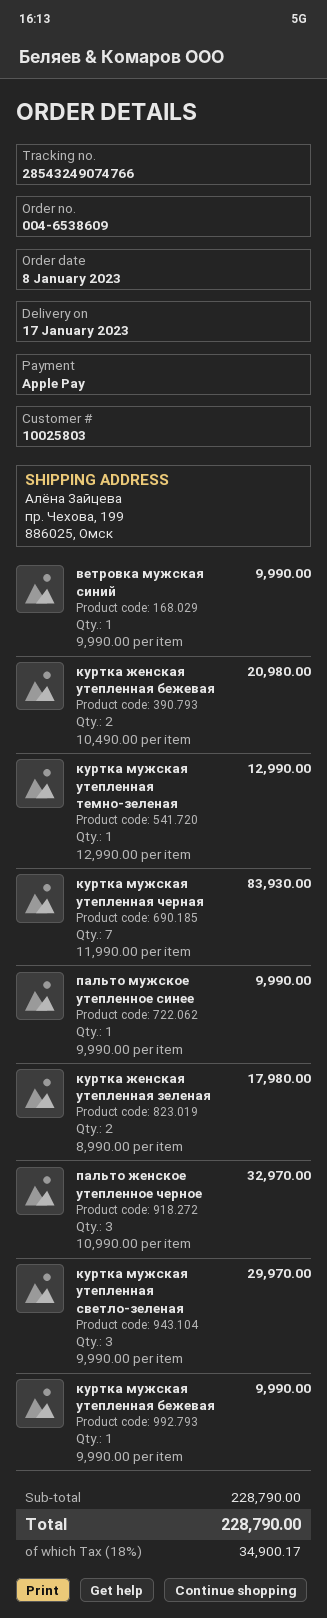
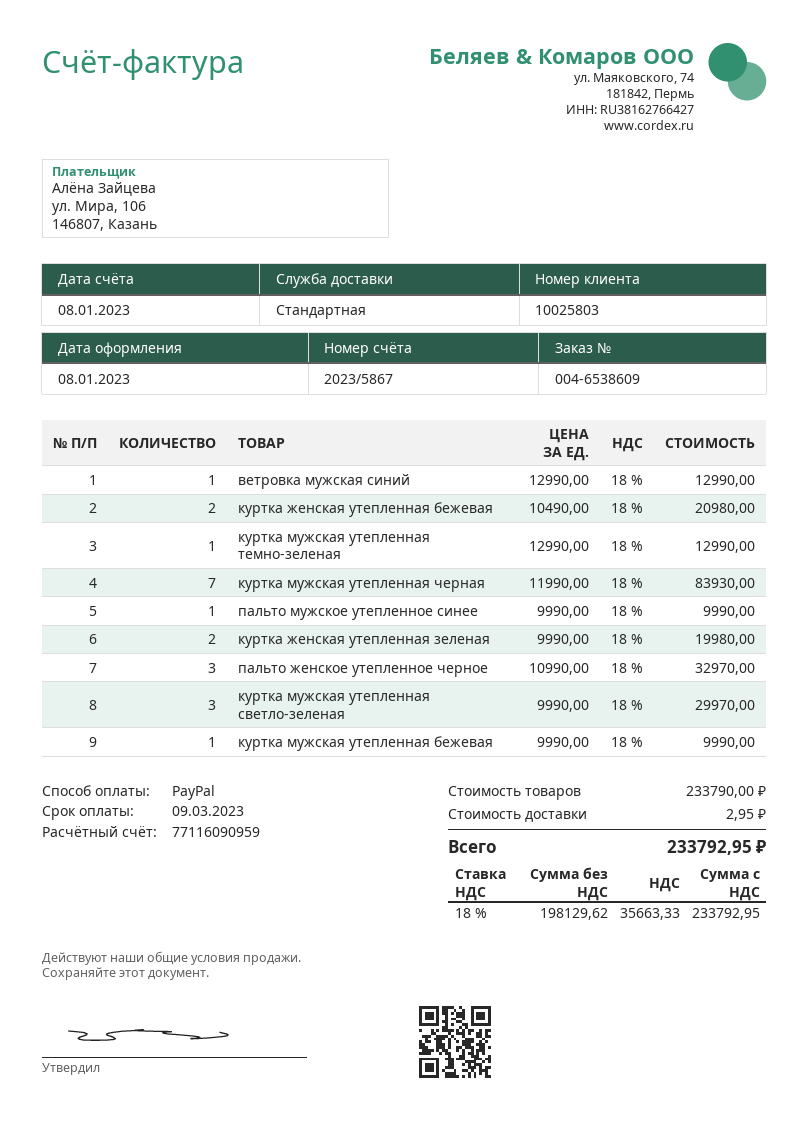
payment method: Apple Pay -> PayPal
ветровка мужская синий: 1 x 9990.00 = 9990.00 -> 1 x 12990.00 = 12990.00
куртка женская утепленная зеленая: 2 x 8990.00 = 17980.00 -> 2 x 9990.00 = 19980.00
subtotal: 228790.00 -> 233790.00
shipping: none -> 2.95
tax: 18% = 34900.17 -> 18% = 35663.33
total: 228790.00 -> 233792.95

